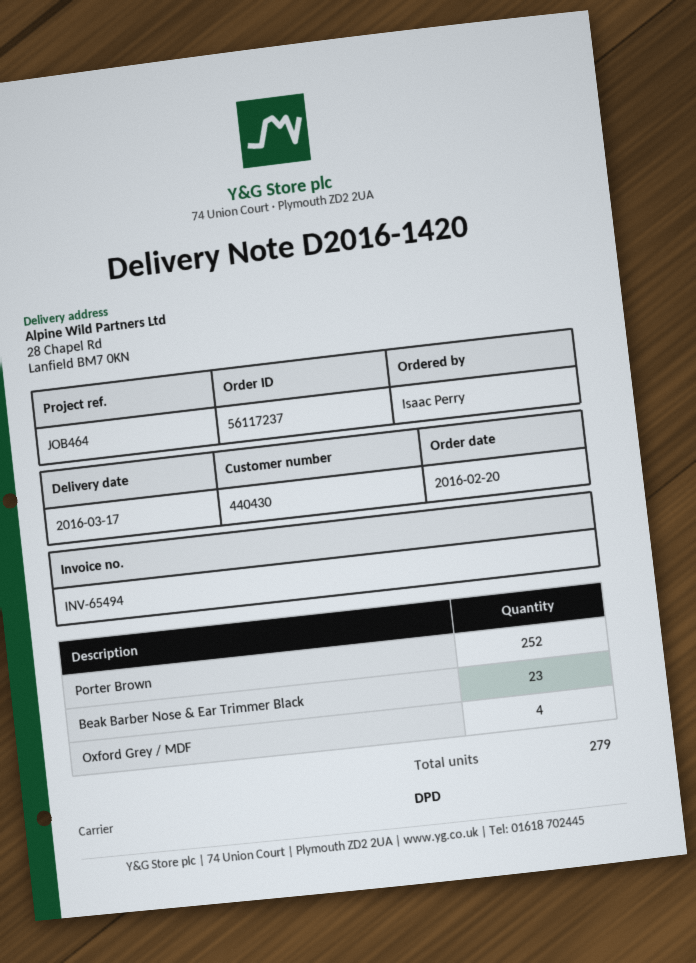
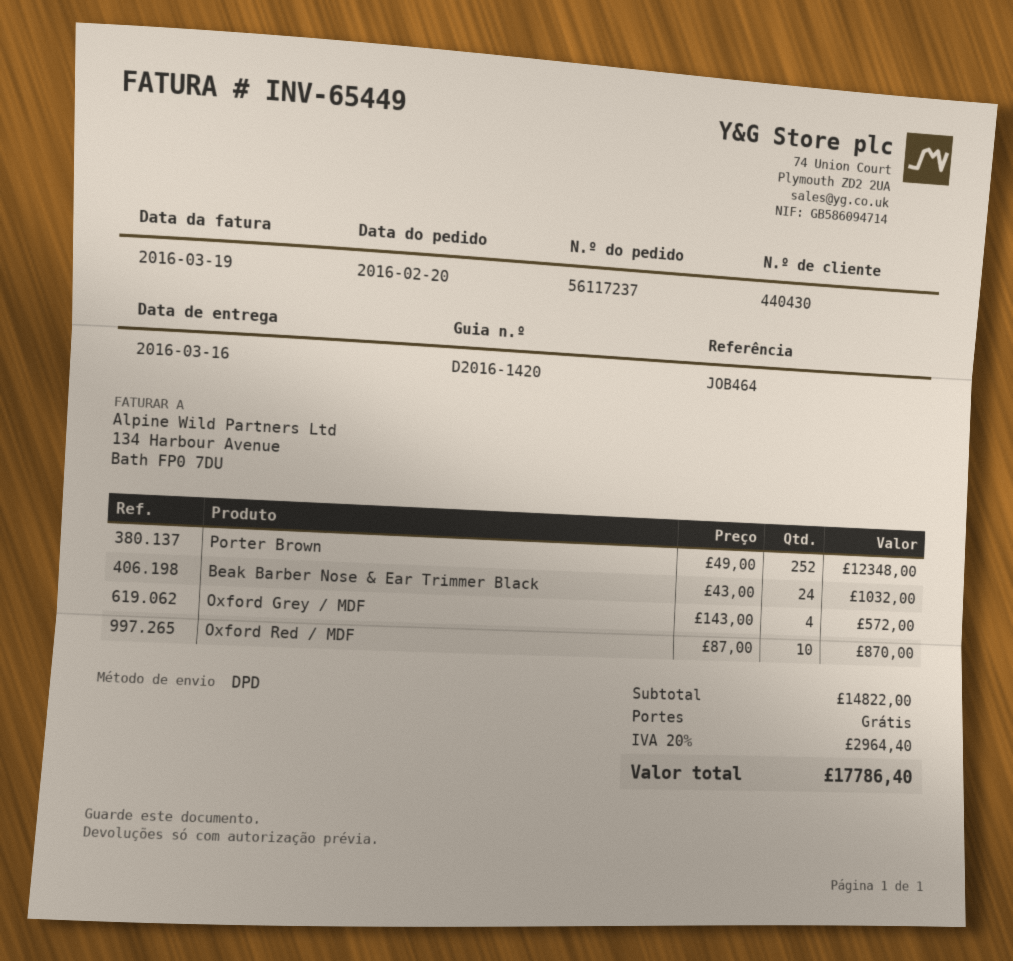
delivery date: 2016-03-17 -> 2016-03-16
invoice number: INV-65494 -> INV-65449
Beak Barber Nose & Ear Trimmer Black: 23 -> 24
Oxford Red / MDF: none -> 10

